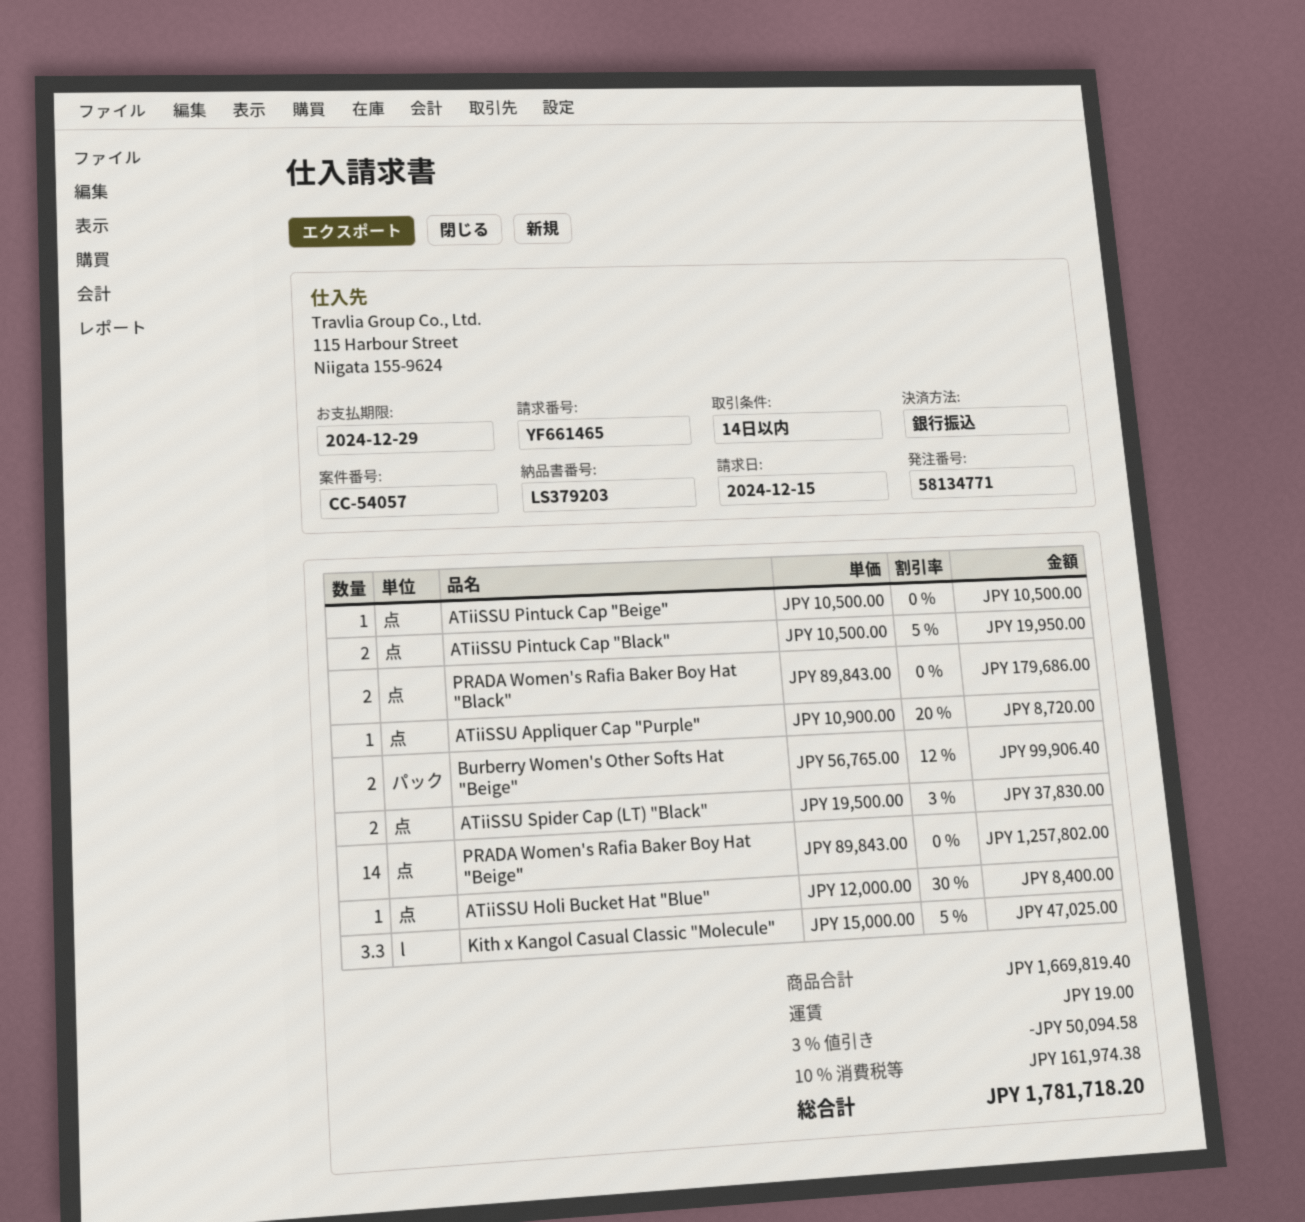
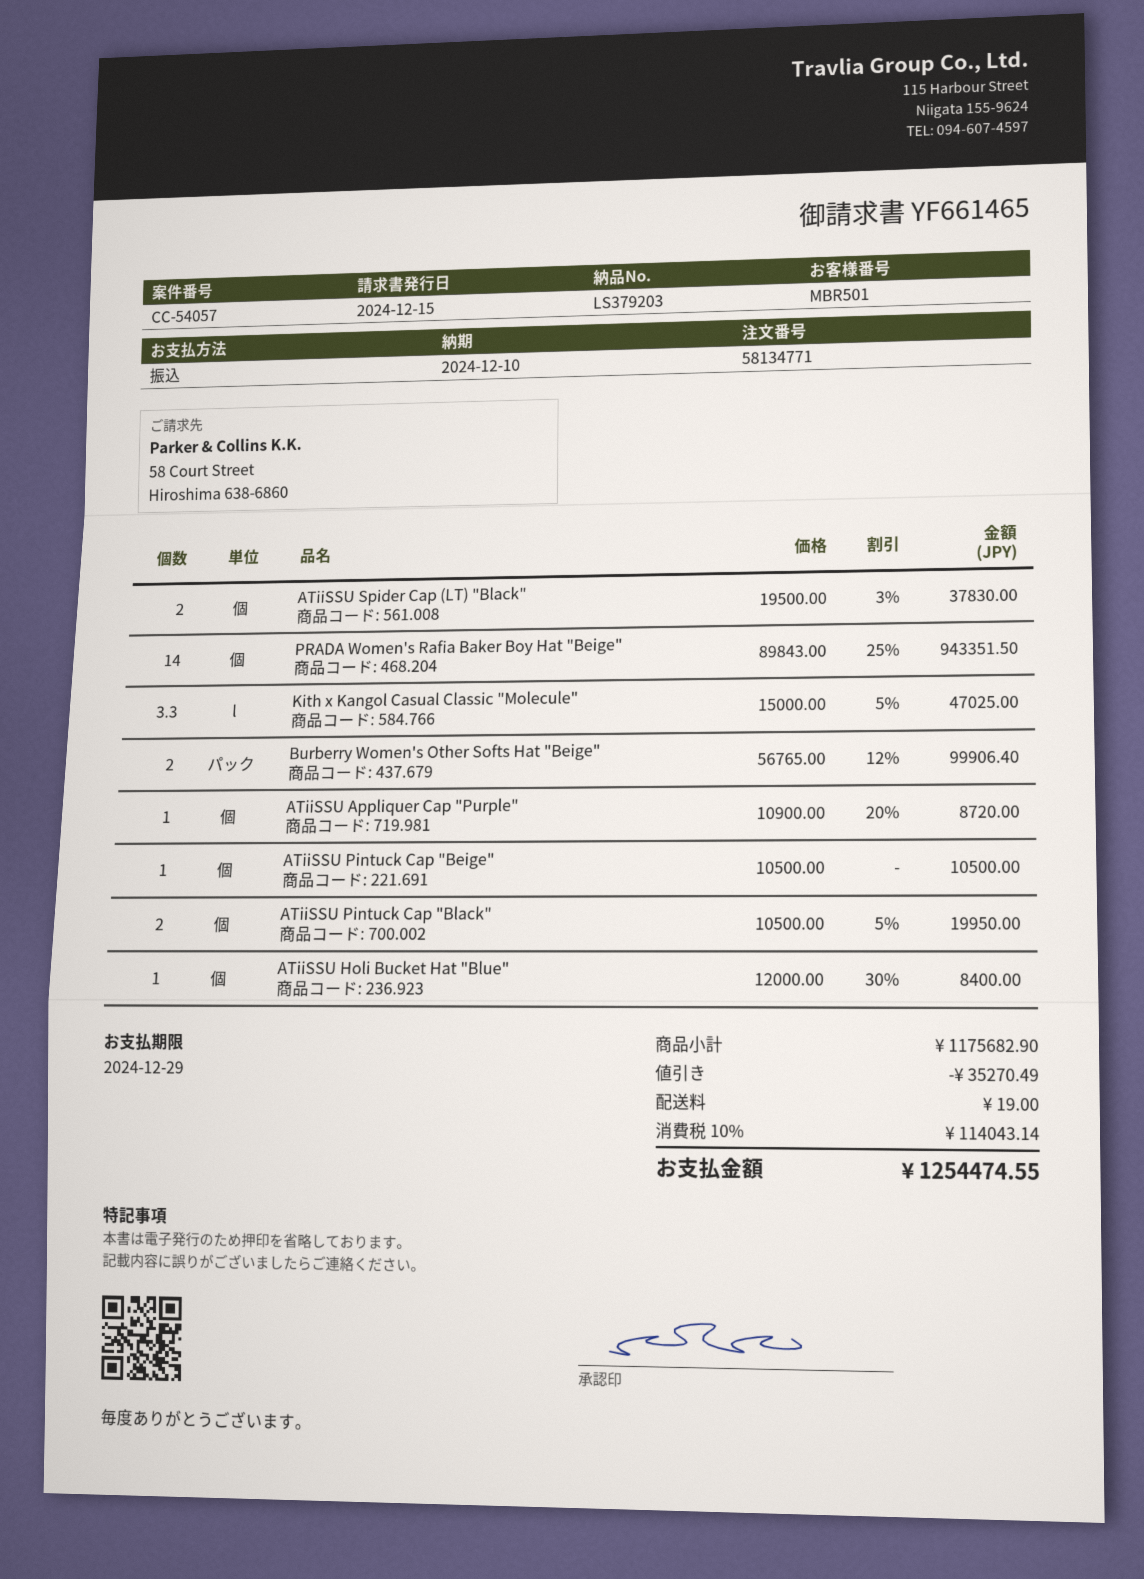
PRADA Women's Rafia Baker Boy Hat "Black": 2 x 89843.00 = 179686.00 -> none
PRADA Women's Rafia Baker Boy Hat "Beige": 14 x 89843.00 = 1257802.00 -> 14 x 89843.00 - 25% = 943351.50
subtotal: 1669819.40 -> 1175682.90
discount: 50094.58 -> 35270.49
tax: 10% = 161974.38 -> 10% = 114043.14
total: 1781718.20 -> 1254474.55

